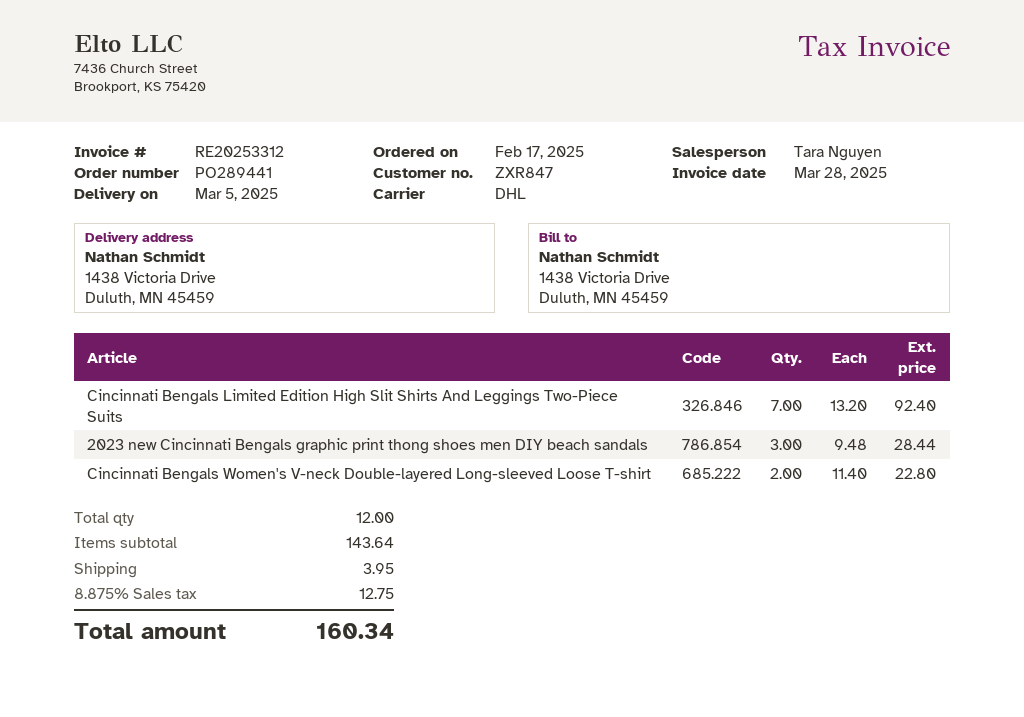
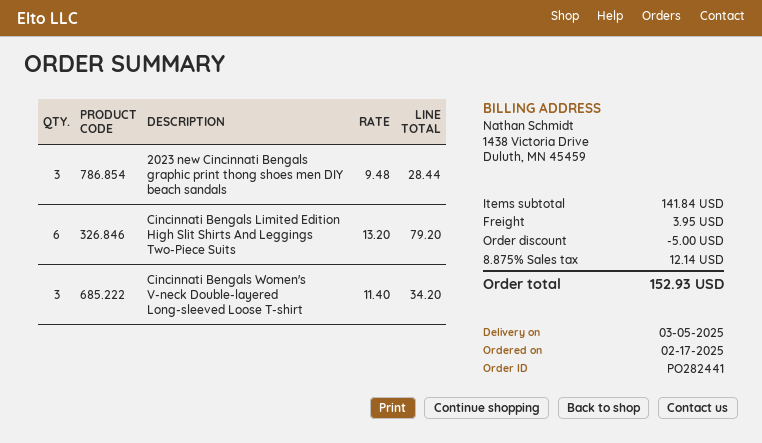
order number: PO289441 -> PO282441
Cincinnati Bengals Limited Edition High Slit Shirts And Leggings Two-Piece Suits: 7 x 13.20 = 92.40 -> 6 x 13.20 = 79.20
Cincinnati Bengals Women's V-neck Double-layered Long-sleeved Loose T-shirt: 2 x 11.40 = 22.80 -> 3 x 11.40 = 34.20
subtotal: 143.64 -> 141.84
discount: none -> 5.00
tax: 8.875% = 12.75 -> 8.875% = 12.14
total: 160.34 -> 152.93

